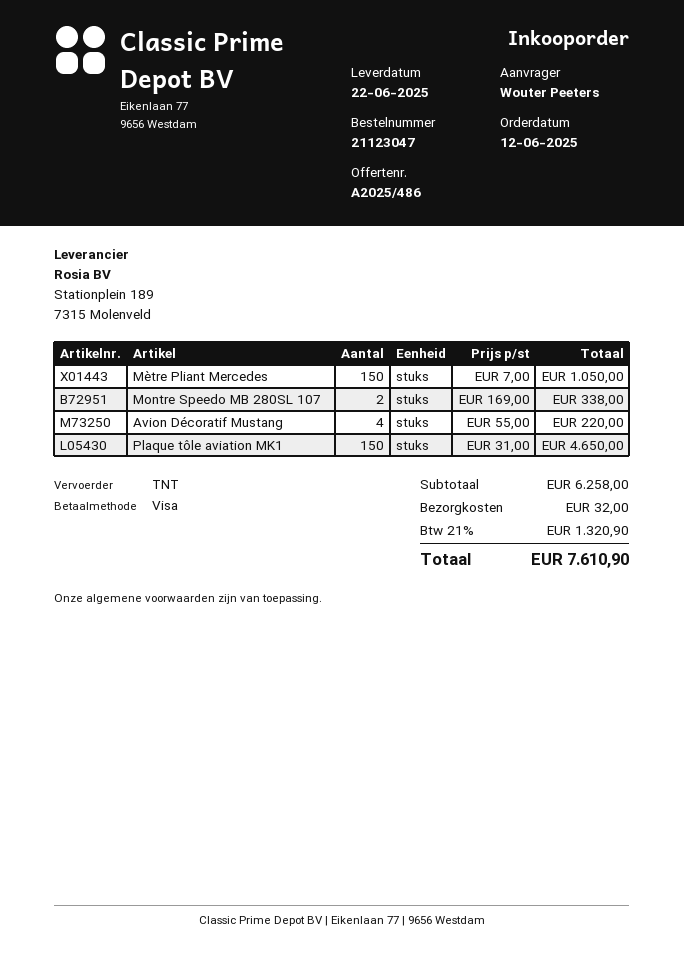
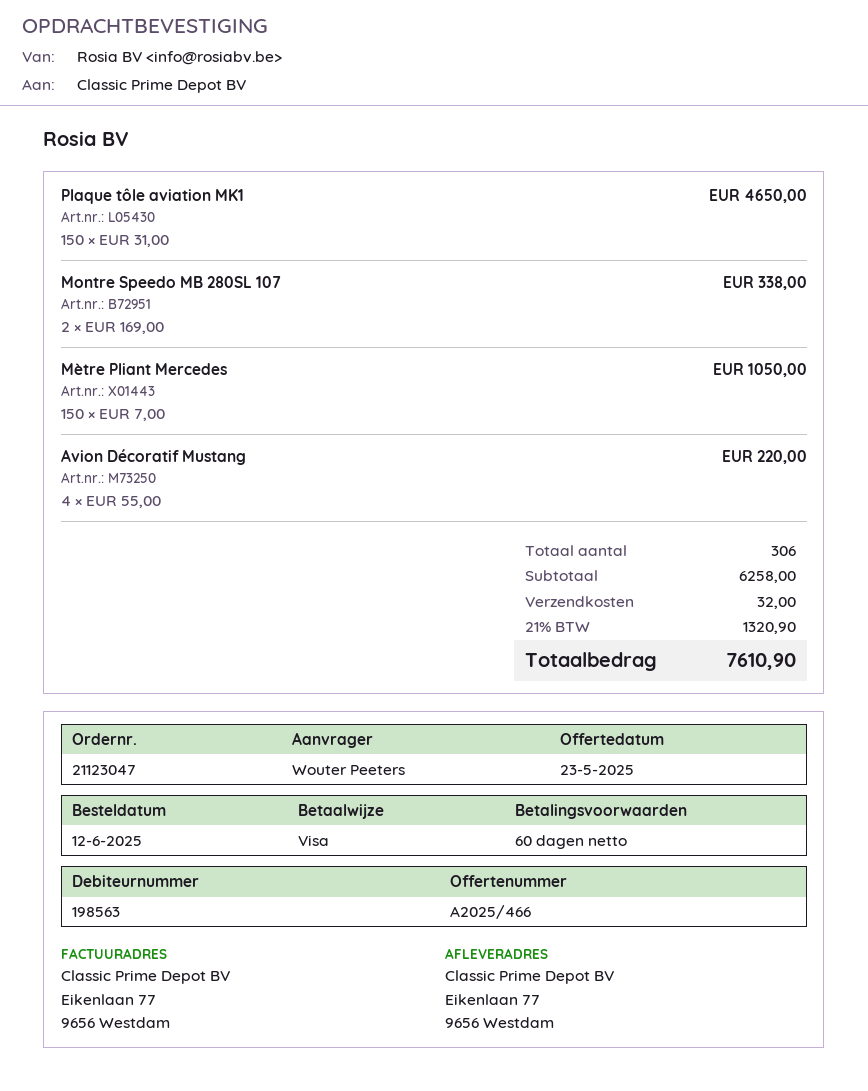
quote number: A2025/486 -> A2025/466

